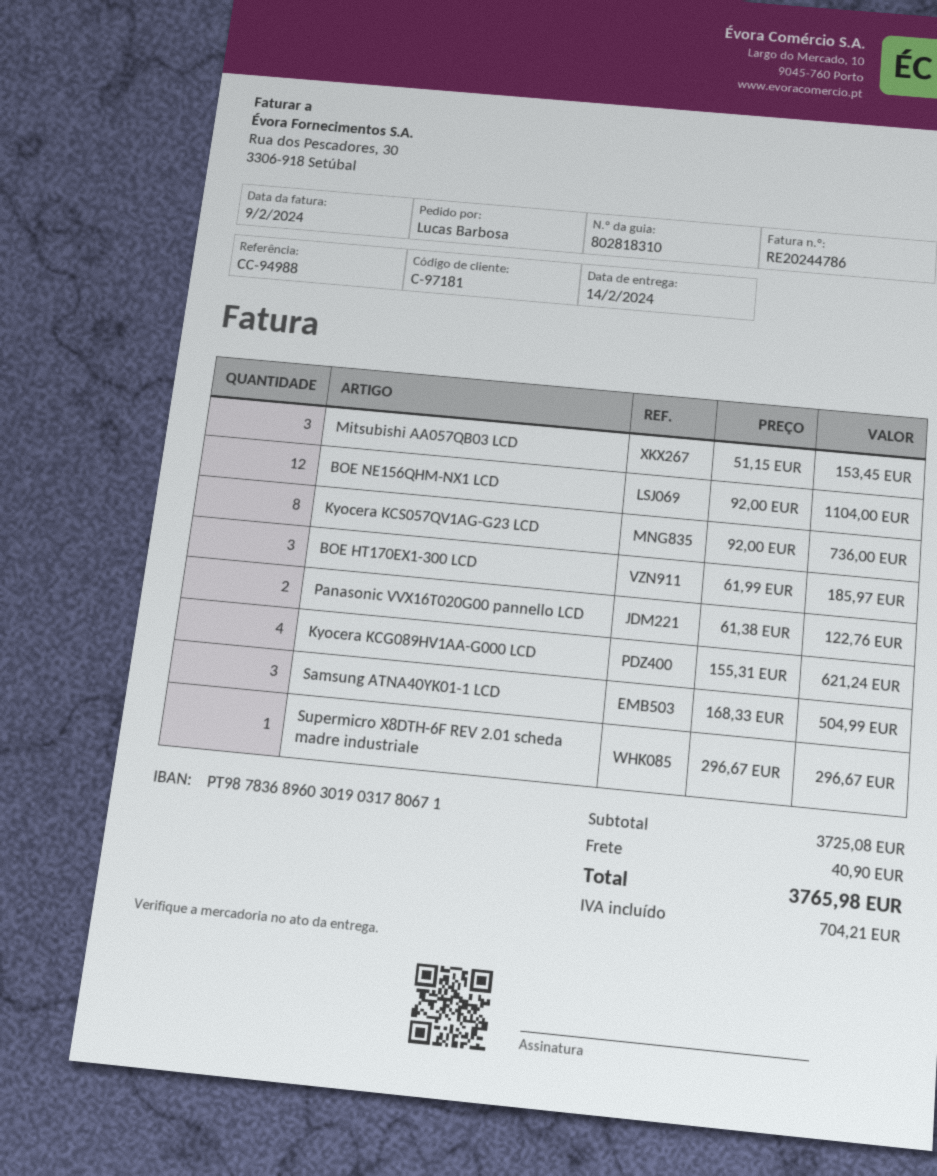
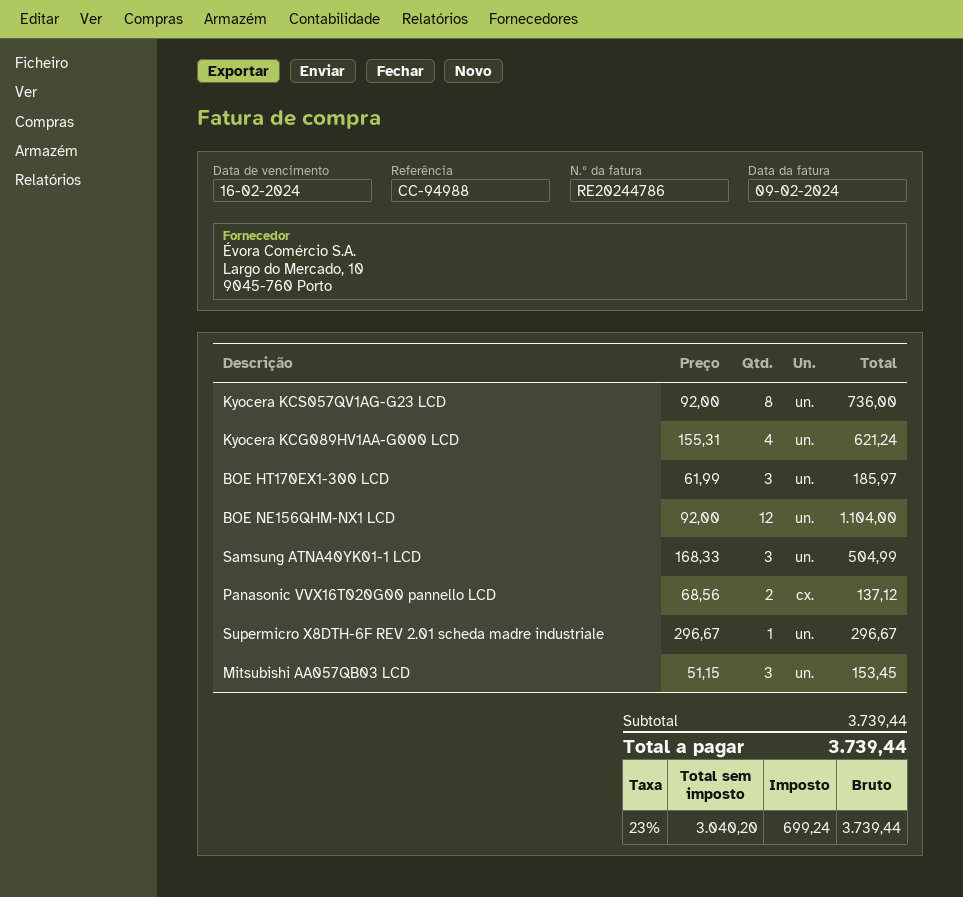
Panasonic VVX16T020G00 pannello LCD: 2 x 61.38 = 122.76 -> 2 x 68.56 = 137.12
subtotal: 3725.08 -> 3739.44
shipping: 40.90 -> none
tax: 704.21 -> 699.24
total: 3765.98 -> 3739.44

